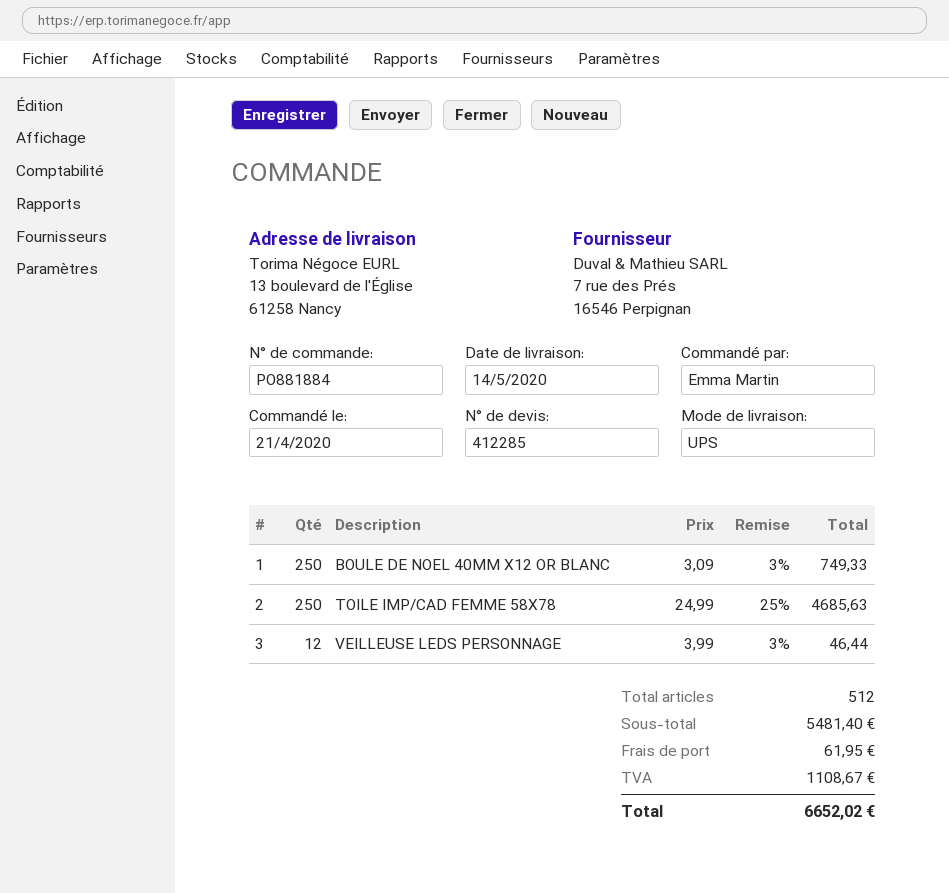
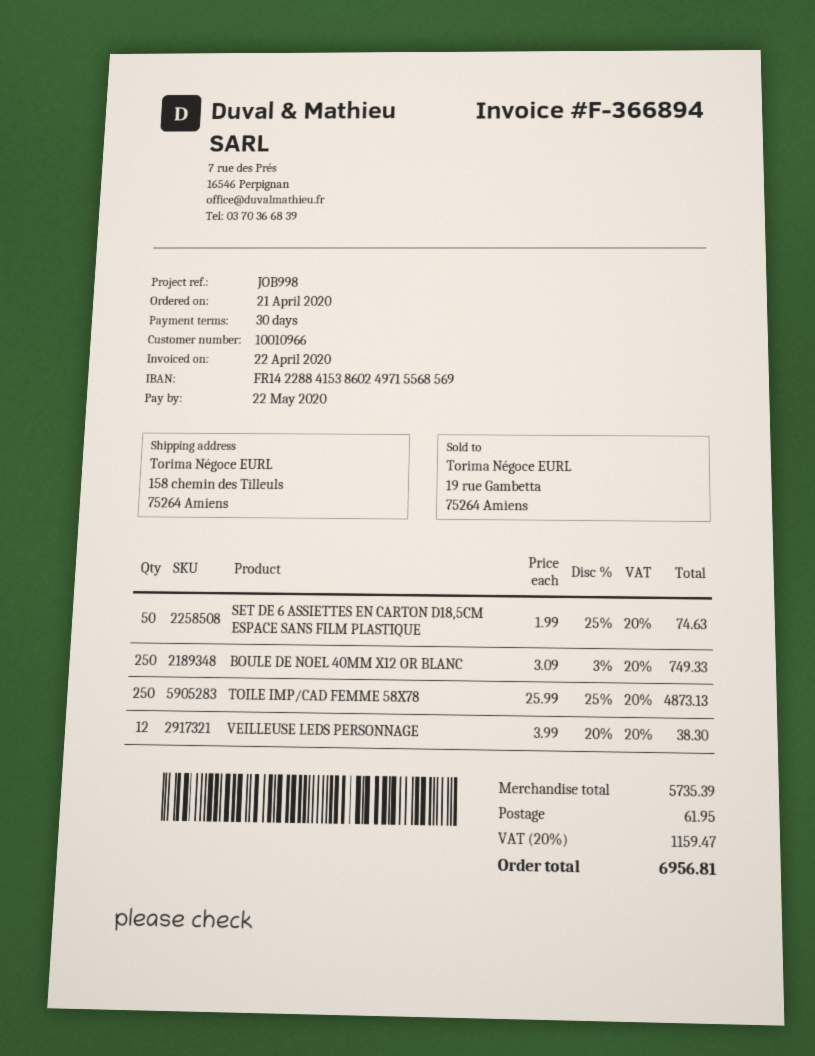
ship to: 13 boulevard de l'Église, 61258 Nancy -> 158 chemin des Tilleuls, 75264 Amiens
TOILE IMP/CAD FEMME 58X78: 250 x 24.99 - 25% = 4685.63 -> 250 x 25.99 - 25% = 4873.13
VEILLEUSE LEDS PERSONNAGE: 12 x 3.99 - 3% = 46.44 -> 12 x 3.99 - 20% = 38.30
SET DE 6 ASSIETTES EN CARTON D18,5CM ESPACE SANS FILM PLASTIQUE: none -> 50 x 1.99 - 25% = 74.63
subtotal: 5481.40 -> 5735.39
tax: 1108.67 -> 1159.47
total: 6652.02 -> 6956.81

